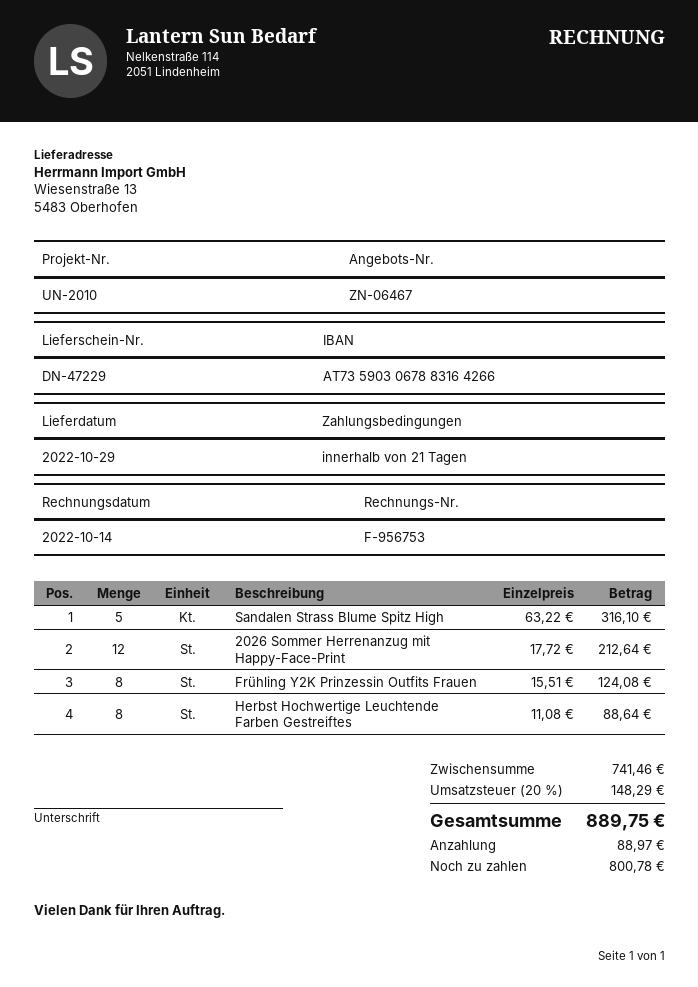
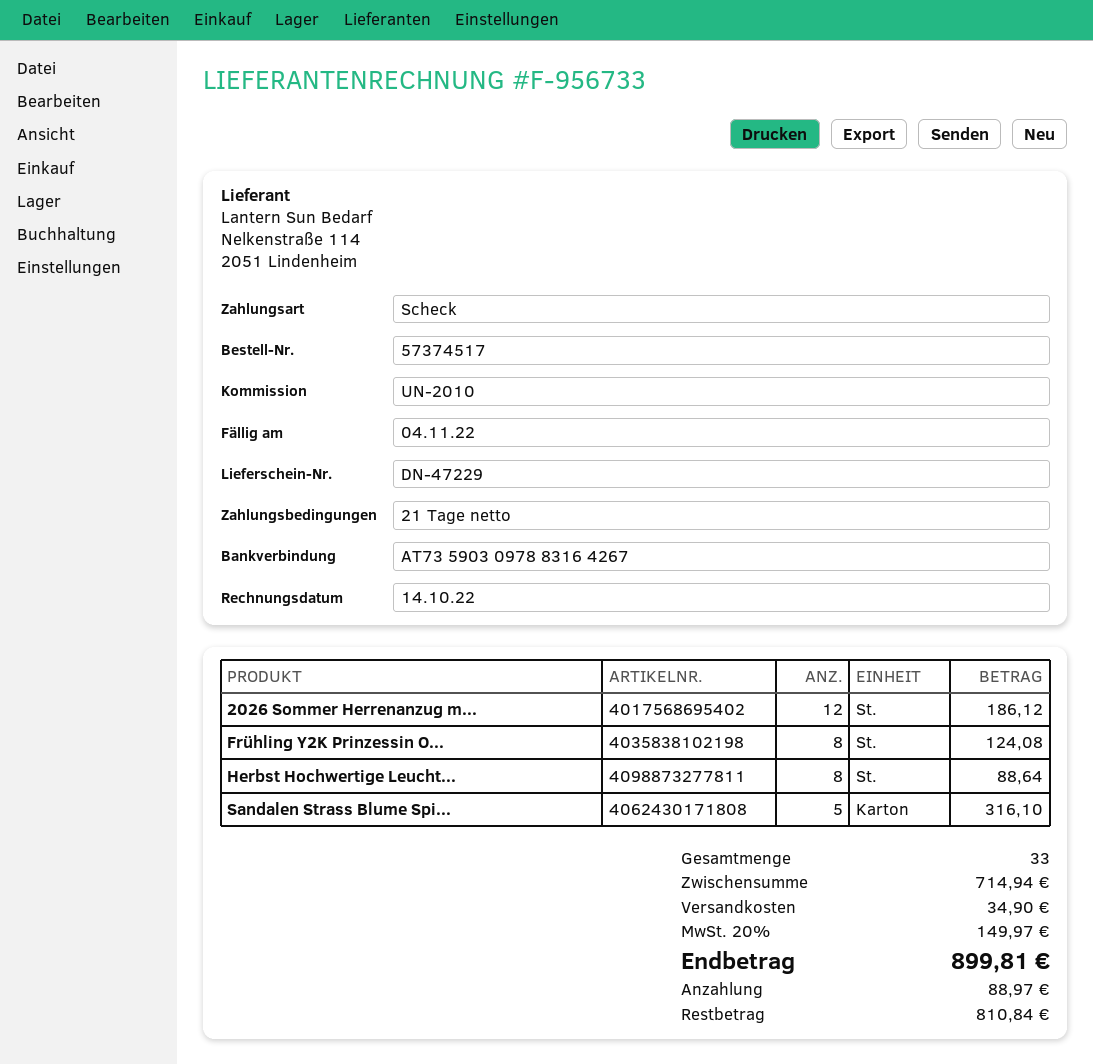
invoice number: F-956753 -> F-956733
bank account: AT735903067883164266 -> AT735903097883164267
2026 Sommer Herrenanzug mit Happy-Face-Print: 12 for 212.64 -> 12 for 186.12
subtotal: 741.46 -> 714.94
shipping: none -> 34.90
tax: 20% = 148.29 -> 20% = 149.97
total: 889.75 -> 899.81
balance: 800.78 -> 810.84

